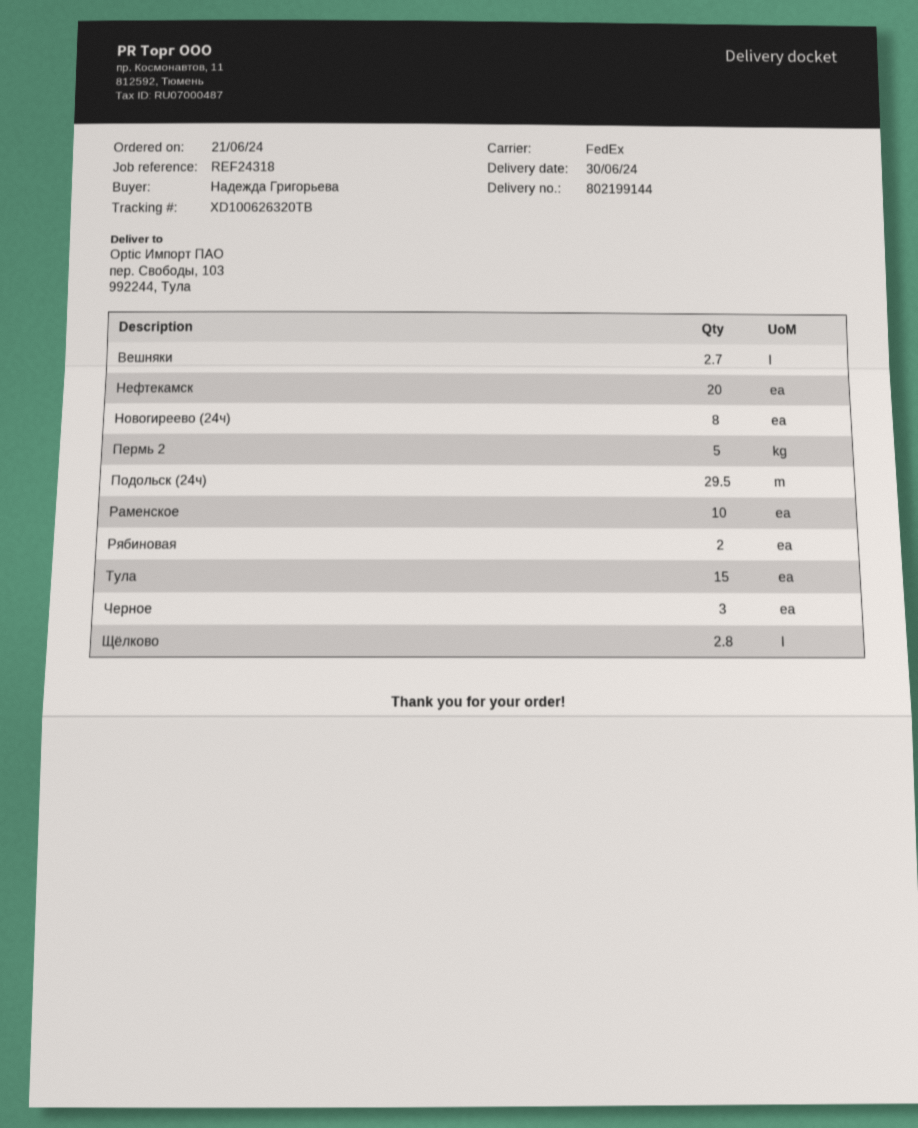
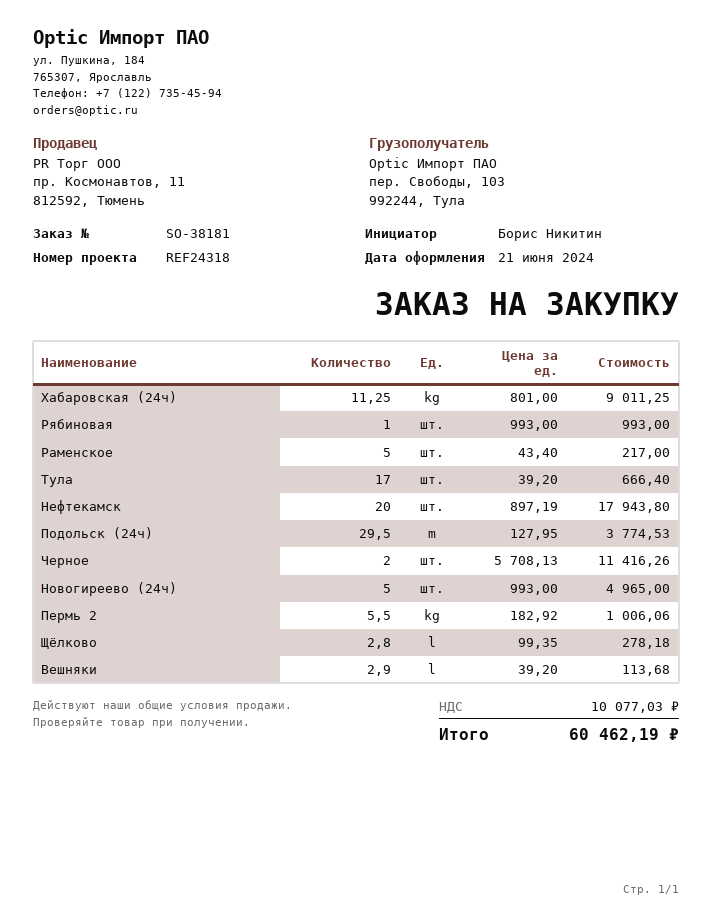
ordered by: Надежда Григорьева -> Борис Никитин
Вешняки: 2.7 -> 2.9
Новогиреево (24ч): 8 -> 5
Пермь 2: 5 -> 5.5
Раменское: 10 -> 5
Рябиновая: 2 -> 1
Тула: 15 -> 17
Черное: 3 -> 2
Хабаровская (24ч): none -> 11.25

